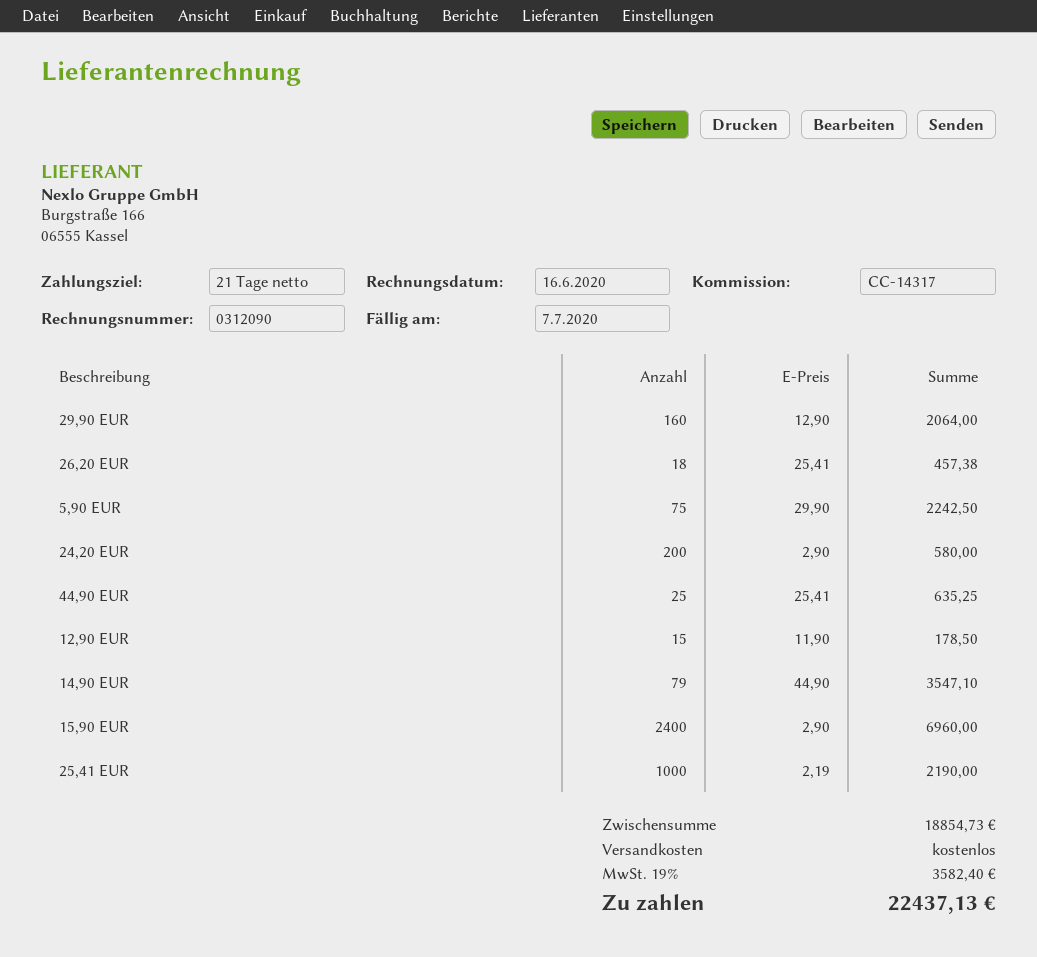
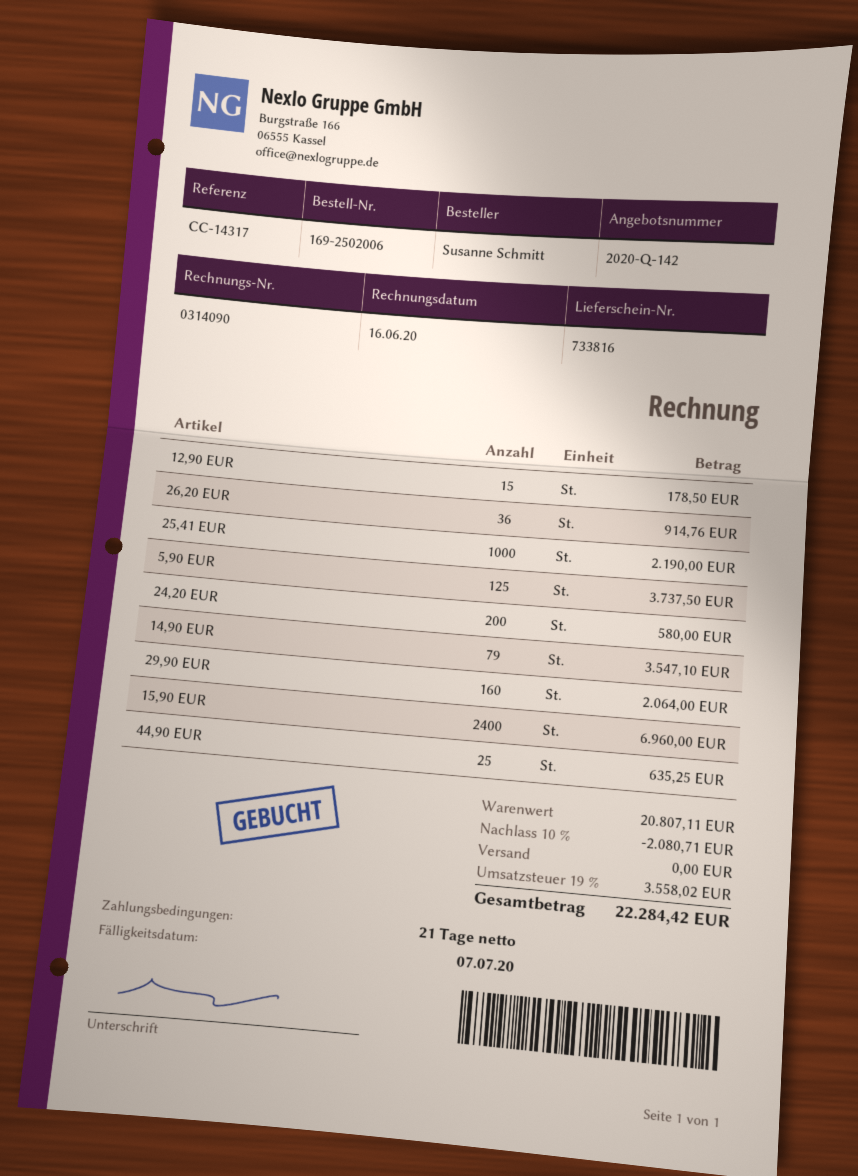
invoice number: 0312090 -> 0314090
26,20 EUR: 18 for 457.38 -> 36 for 914.76
5,90 EUR: 75 for 2242.50 -> 125 for 3737.50
subtotal: 18854.73 -> 20807.11
discount: none -> 10% = 2080.71
tax: 19% = 3582.40 -> 19% = 3558.02
total: 22437.13 -> 22284.42

